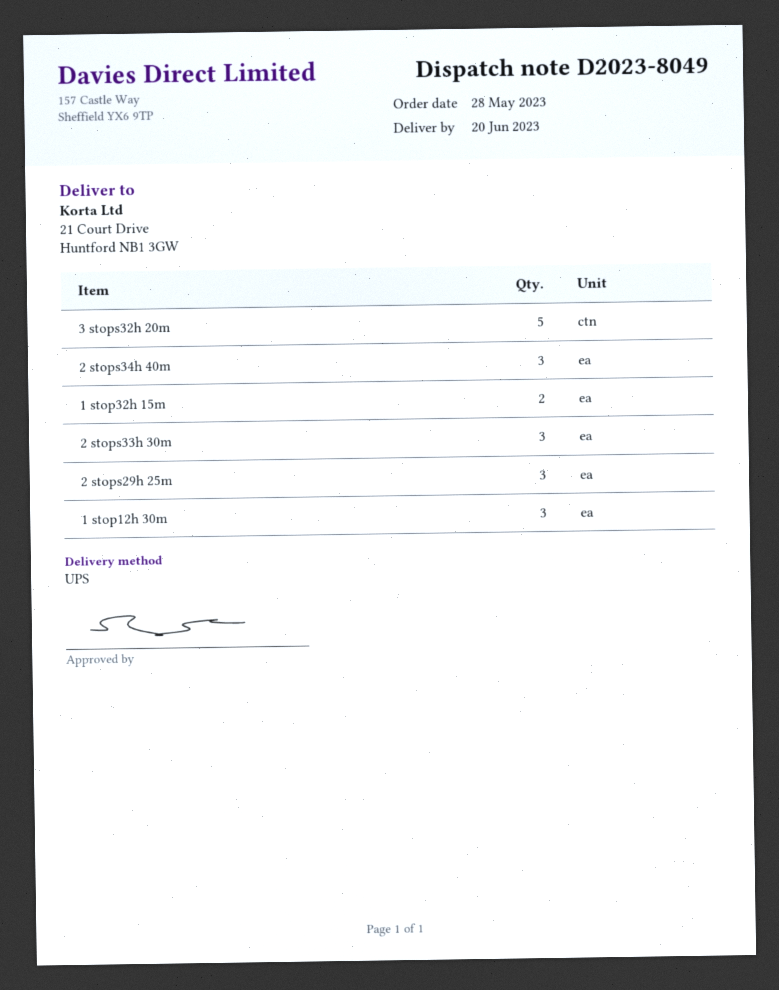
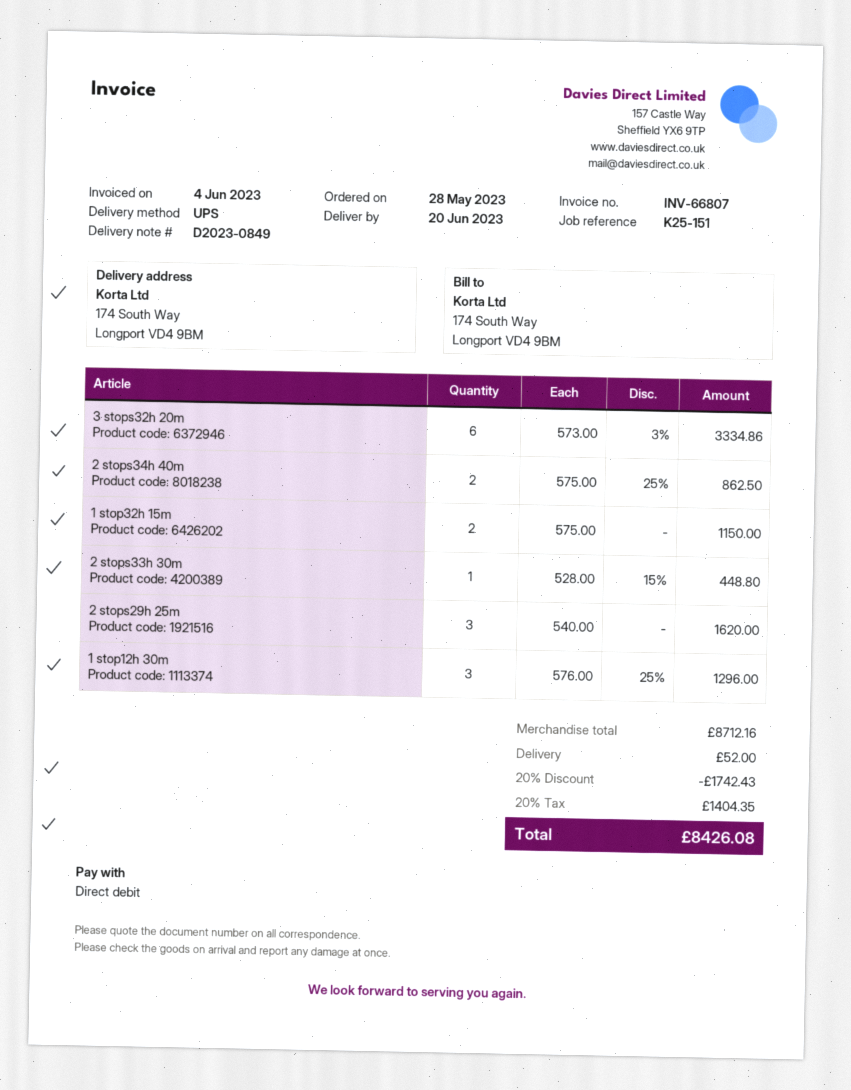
delivery note number: D2023-8049 -> D2023-0849
ship to: 21 Court Drive, Huntford NB1 3GW -> 174 South Way, Longport VD4 9BM
3 stops32h 20m: 5 -> 6
2 stops34h 40m: 3 -> 2
2 stops33h 30m: 3 -> 1

